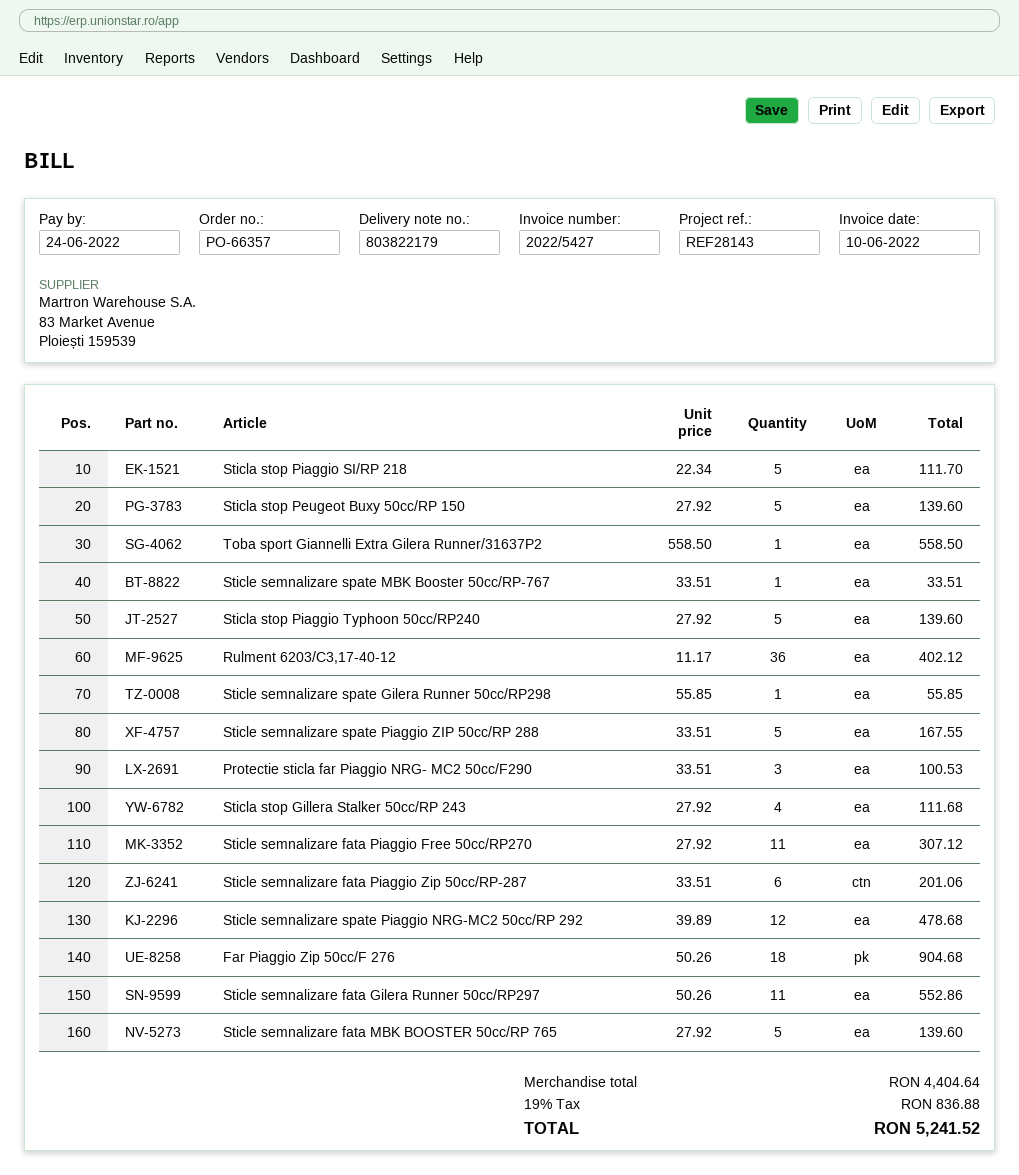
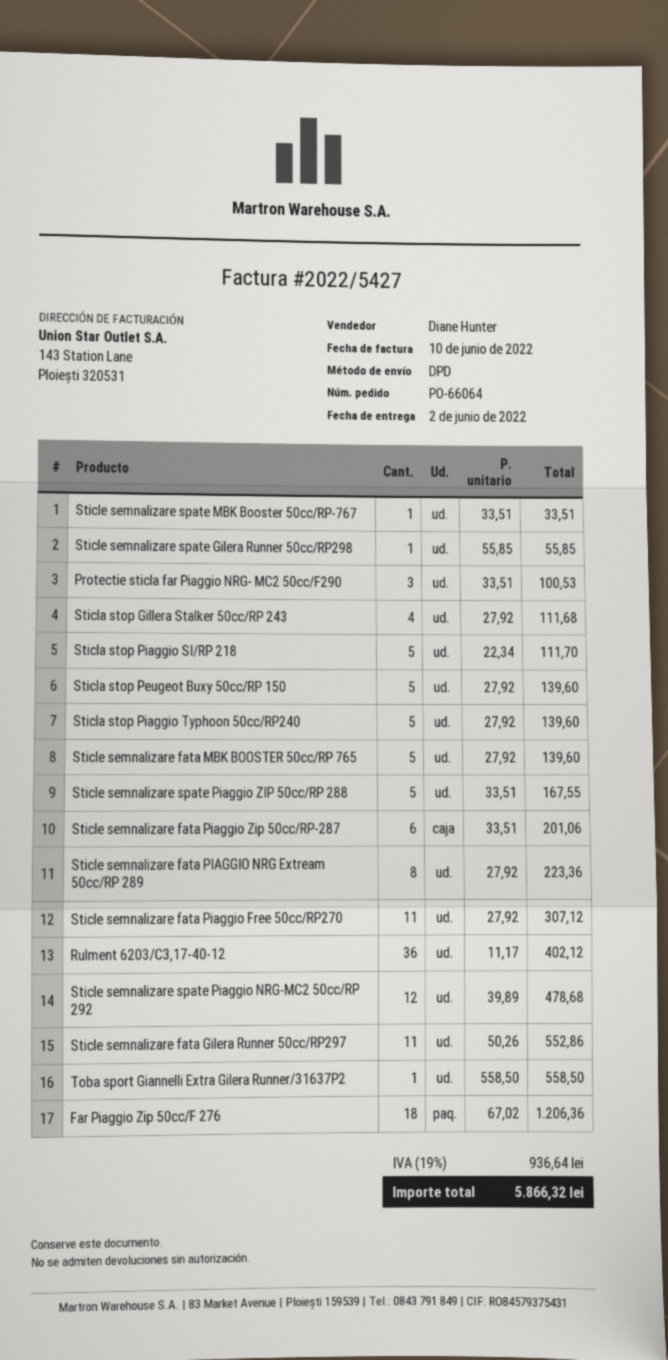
order number: PO-66357 -> PO-66064
Far Piaggio Zip 50cc/F 276: 18 x 50.26 = 904.68 -> 18 x 67.02 = 1206.36
Sticle semnalizare fata PIAGGIO NRG Extream 50cc/RP 289: none -> 8 x 27.92 = 223.36
tax: 19% = 836.88 -> 19% = 936.64
total: 5241.52 -> 5866.32

